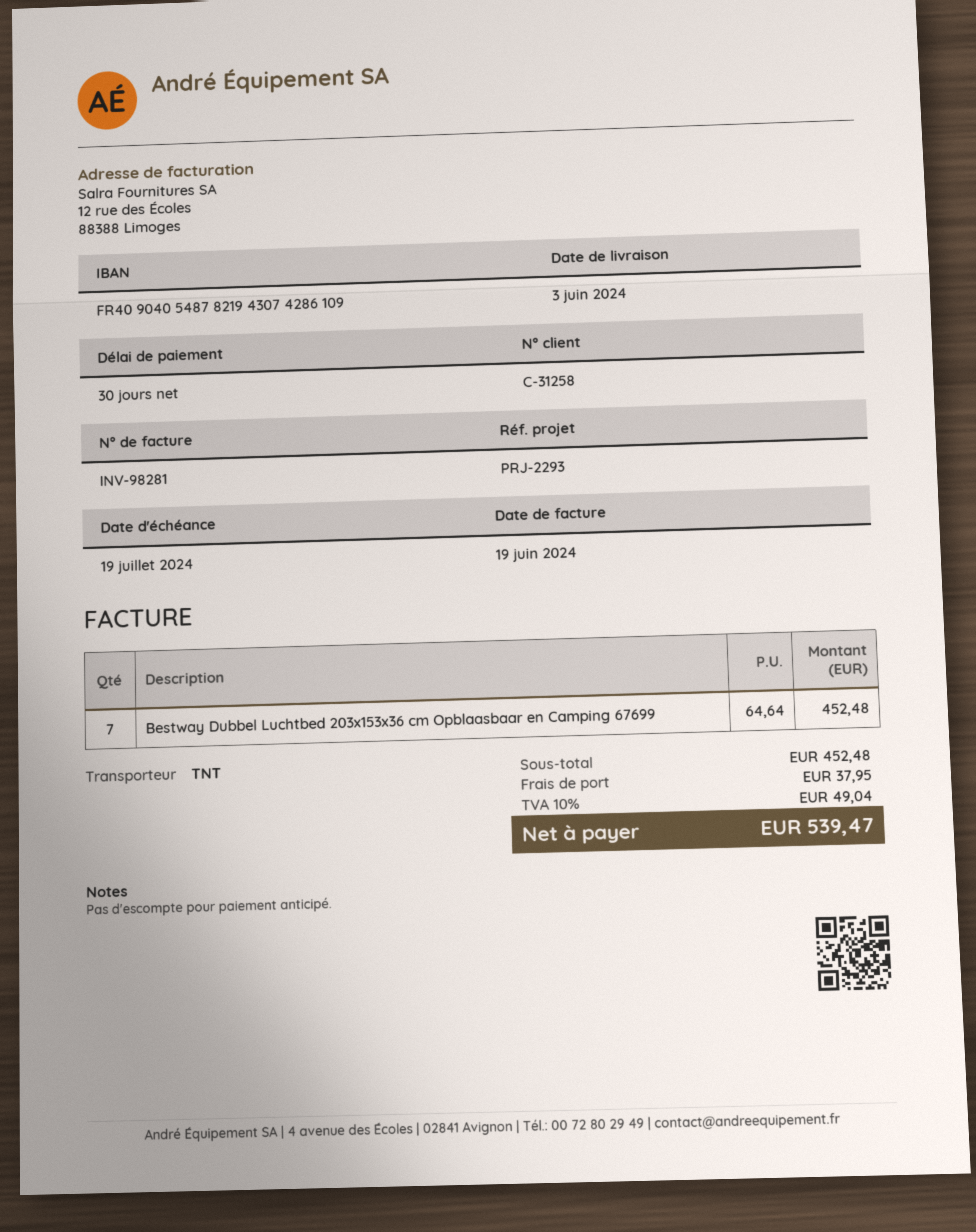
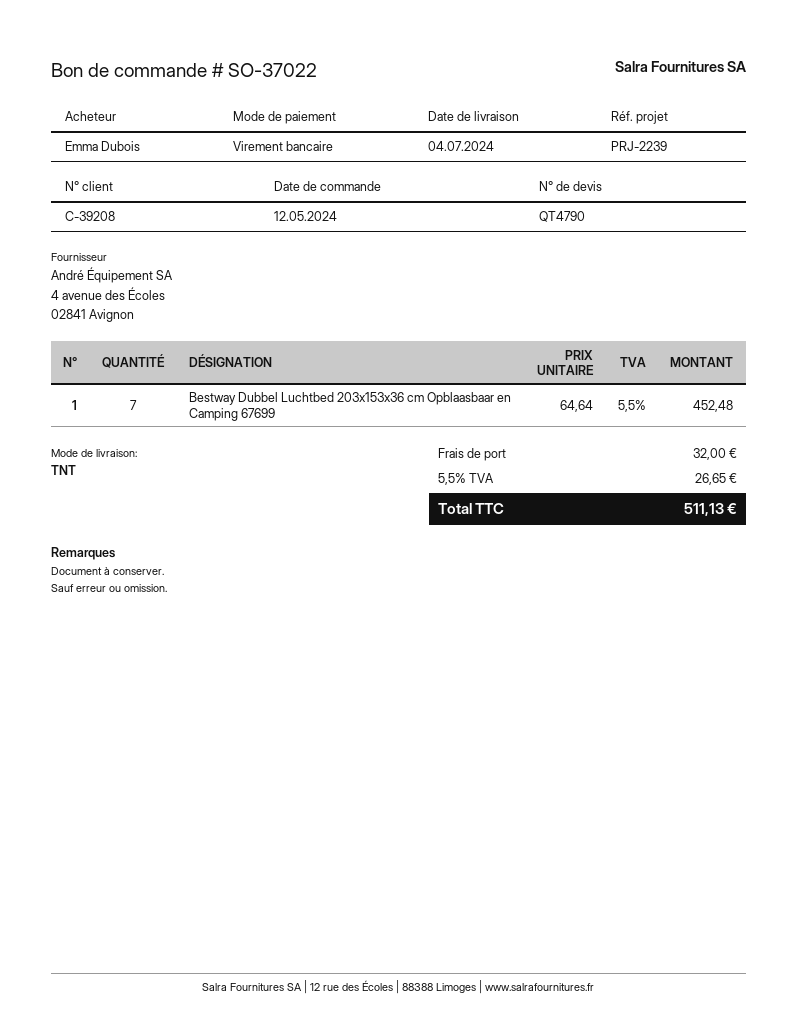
delivery date: 2024-06-03 -> 2024-07-04
customer number: C-31258 -> C-39208
reference: PRJ-2293 -> PRJ-2239
shipping: 37.95 -> 32.00
tax: 10% = 49.04 -> 5.5% = 26.65
total: 539.47 -> 511.13

